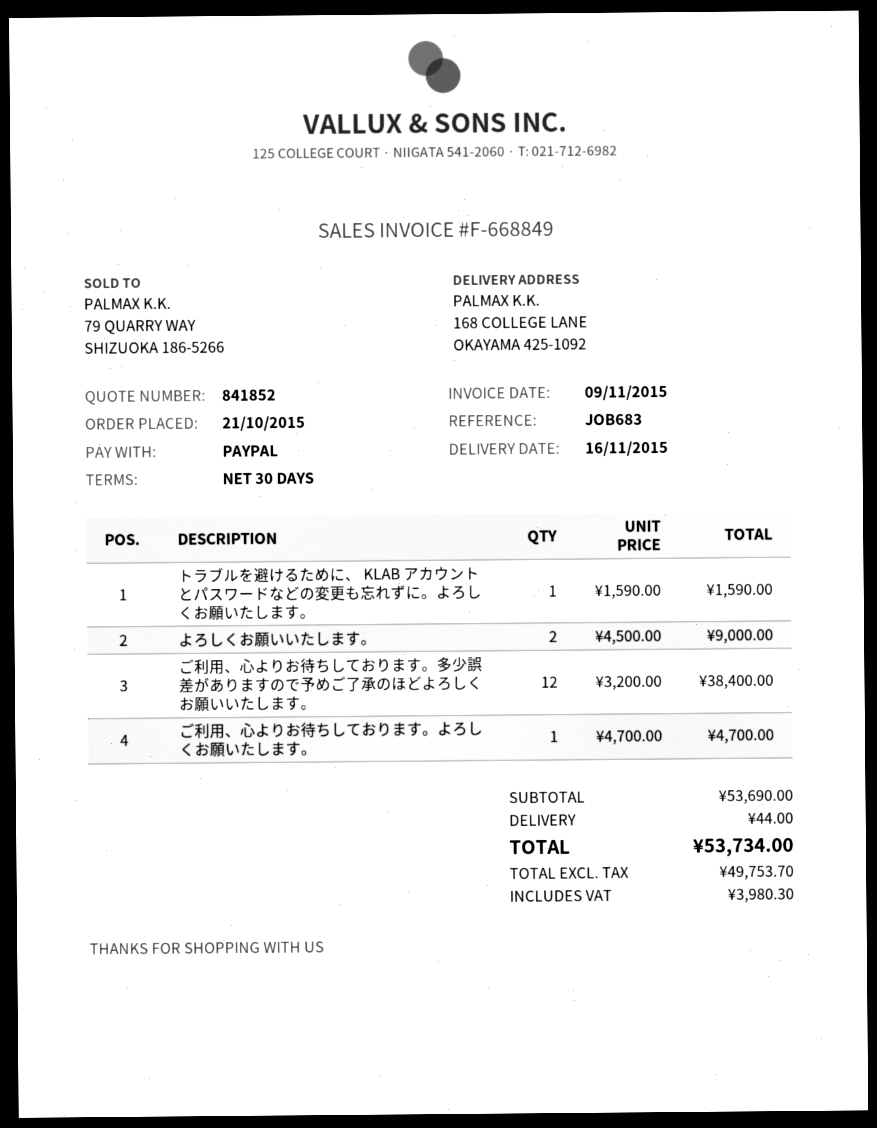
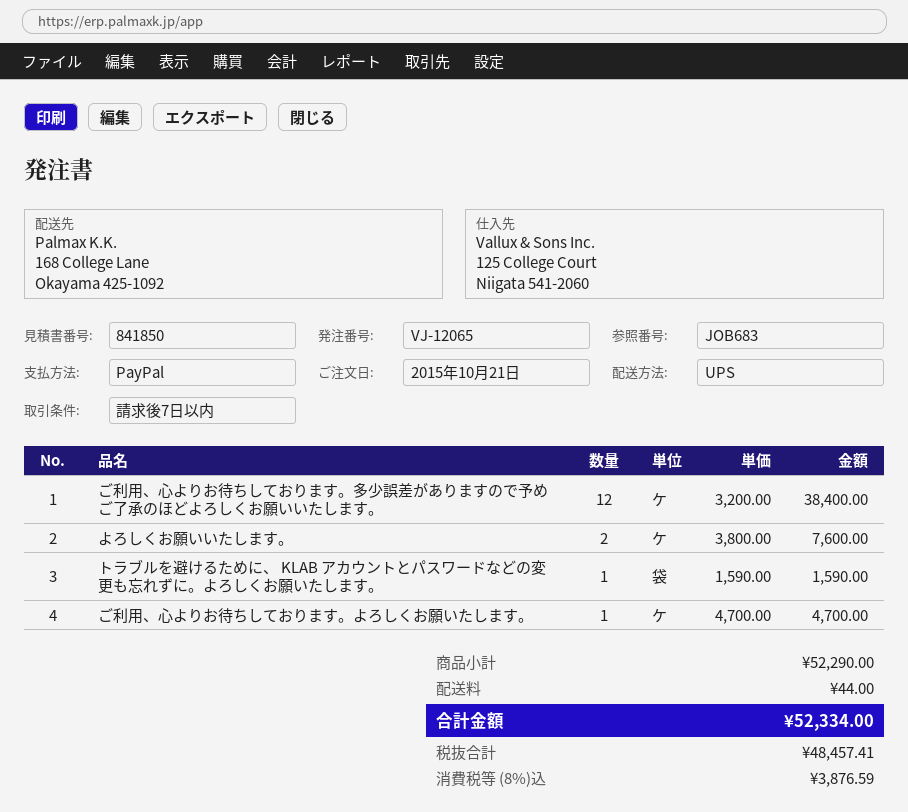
quote number: 841852 -> 841850
payment terms: 30 days -> 7 days
よろしくお願いいたします。: 2 x 4500.00 = 9000.00 -> 2 x 3800.00 = 7600.00
subtotal: 53690.00 -> 52290.00
net: 49753.70 -> 48457.41
tax: 3980.30 -> 3876.59
total: 53734.00 -> 52334.00

